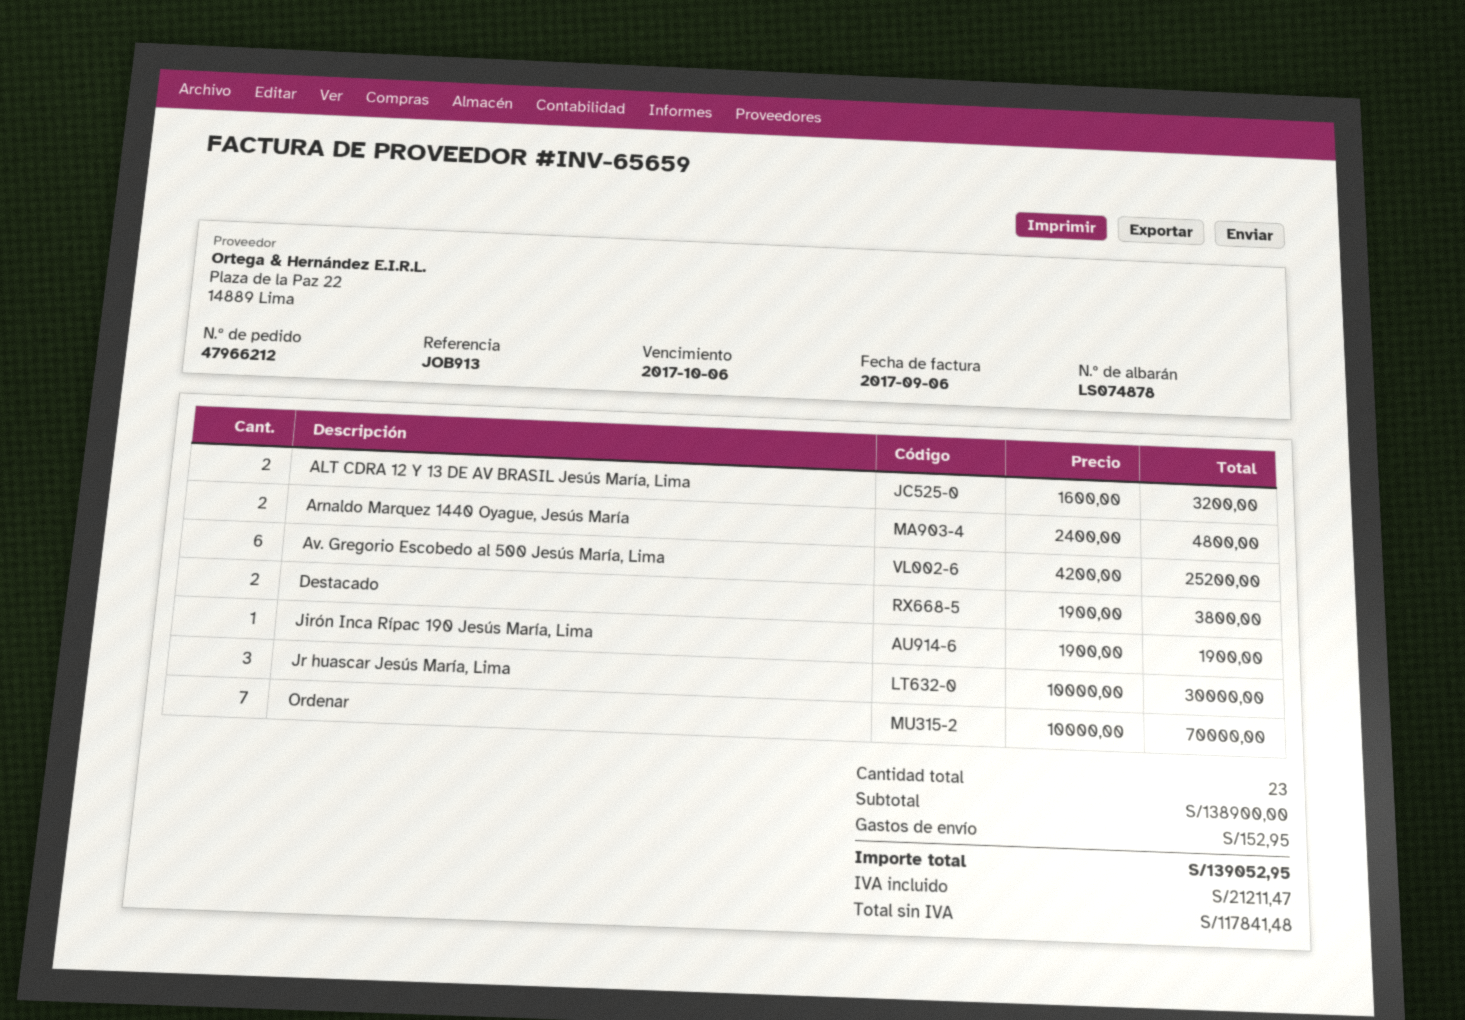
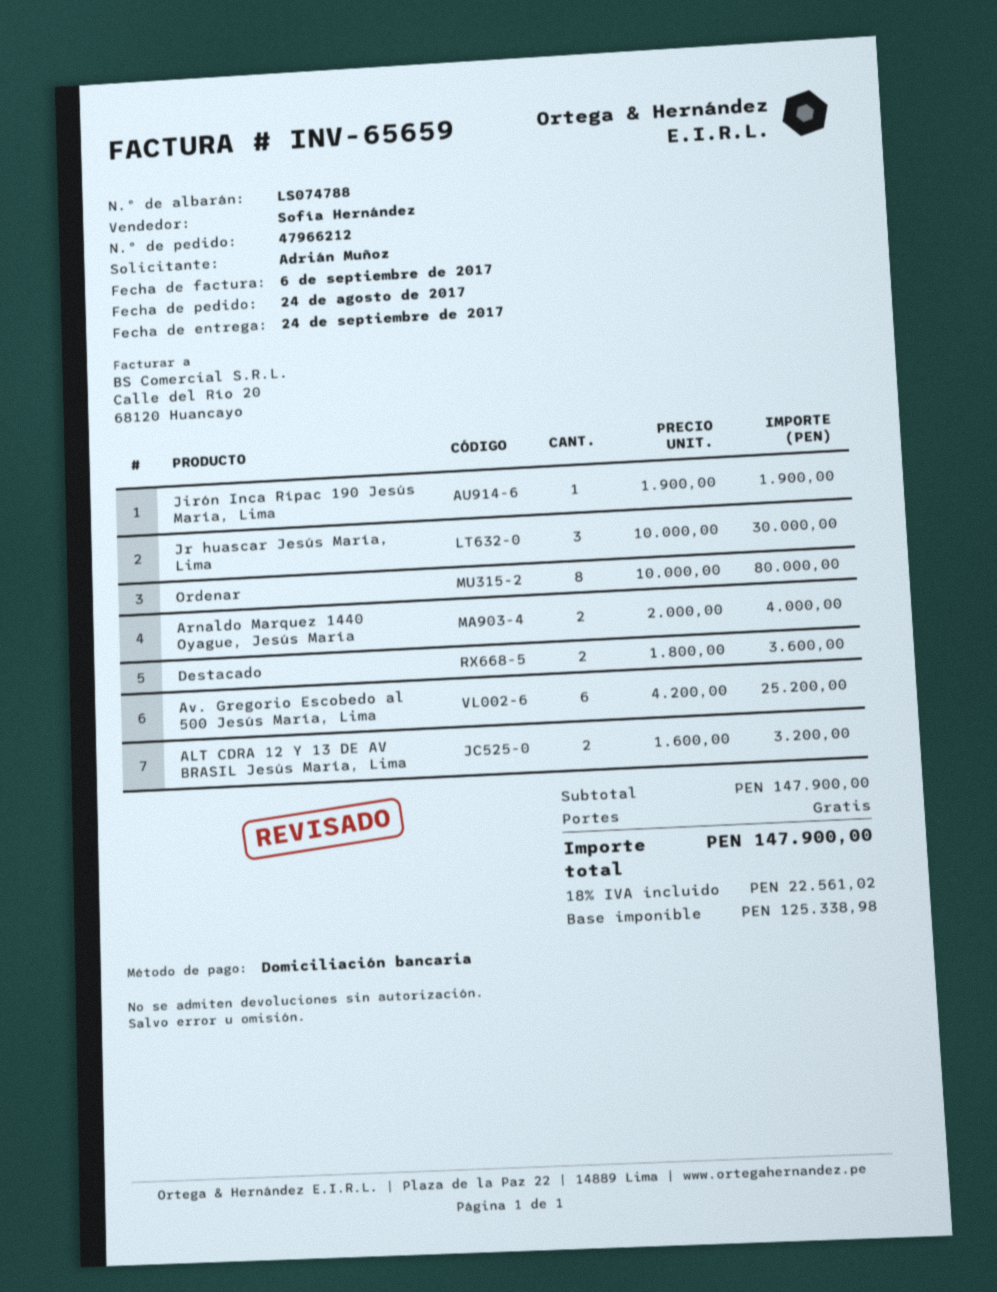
delivery note number: LS074878 -> LS074788
Arnaldo Marquez 1440 Oyague, Jesús María: 2 x 2400.00 = 4800.00 -> 2 x 2000.00 = 4000.00
Destacado: 2 x 1900.00 = 3800.00 -> 2 x 1800.00 = 3600.00
Ordenar: 7 x 10000.00 = 70000.00 -> 8 x 10000.00 = 80000.00
subtotal: 138900.00 -> 147900.00
shipping: 152.95 -> 0.00
net: 117841.48 -> 125338.98
tax: 21211.47 -> 22561.02
total: 139052.95 -> 147900.00

